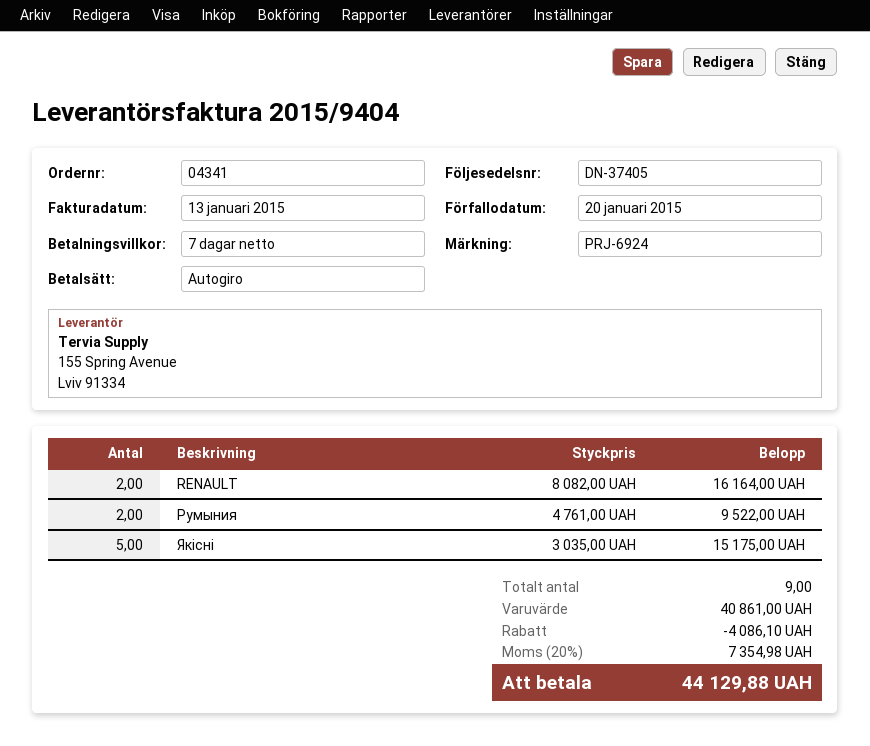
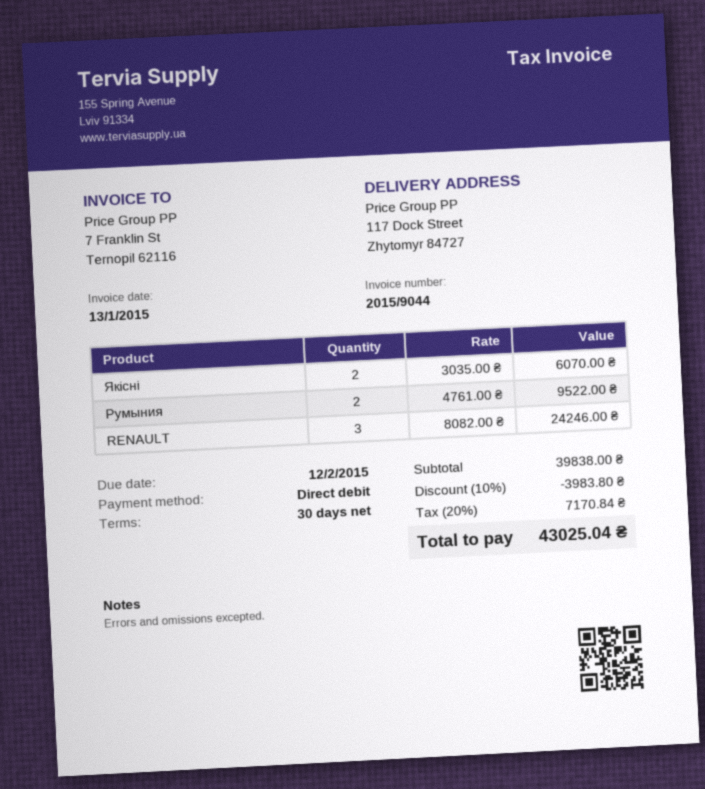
invoice number: 2015/9404 -> 2015/9044
payment terms: 7 days -> 30 days
due date: 2015-01-20 -> 2015-02-12
RENAULT: 2 x 8082.00 = 16164.00 -> 3 x 8082.00 = 24246.00
Якісні: 5 x 3035.00 = 15175.00 -> 2 x 3035.00 = 6070.00
subtotal: 40861.00 -> 39838.00
discount: 4086.10 -> 3983.80
tax: 20% = 7354.98 -> 20% = 7170.84
total: 44129.88 -> 43025.04

